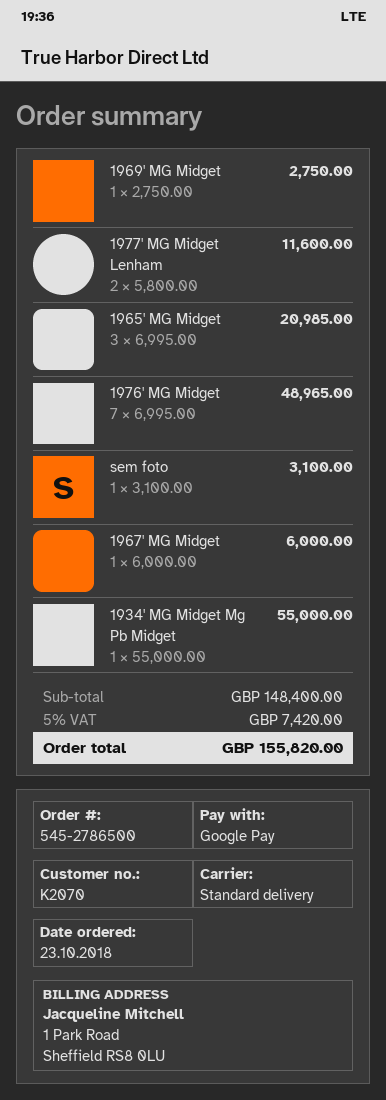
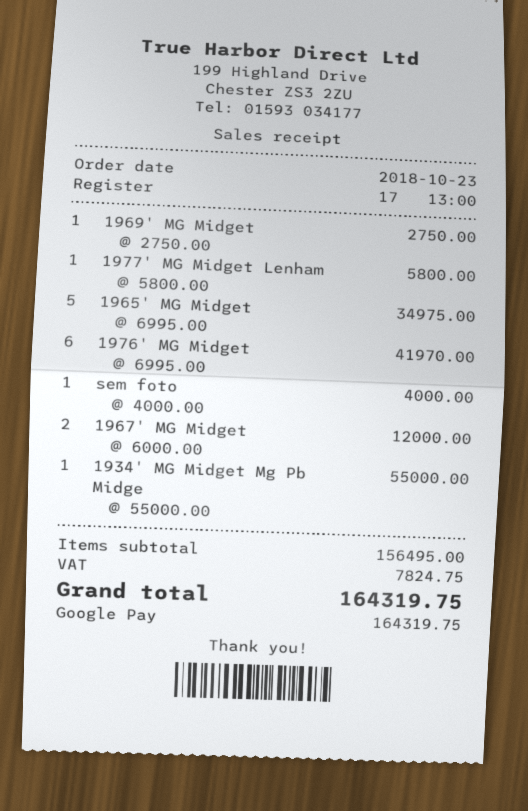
1977' MG Midget Lenham: 2 x 5800.00 = 11600.00 -> 1 x 5800.00 = 5800.00
1965' MG Midget: 3 x 6995.00 = 20985.00 -> 5 x 6995.00 = 34975.00
1976' MG Midget: 7 x 6995.00 = 48965.00 -> 6 x 6995.00 = 41970.00
sem foto: 1 x 3100.00 = 3100.00 -> 1 x 4000.00 = 4000.00
1967' MG Midget: 1 x 6000.00 = 6000.00 -> 2 x 6000.00 = 12000.00
subtotal: 148400.00 -> 156495.00
tax: 7420.00 -> 7824.75
total: 155820.00 -> 164319.75

